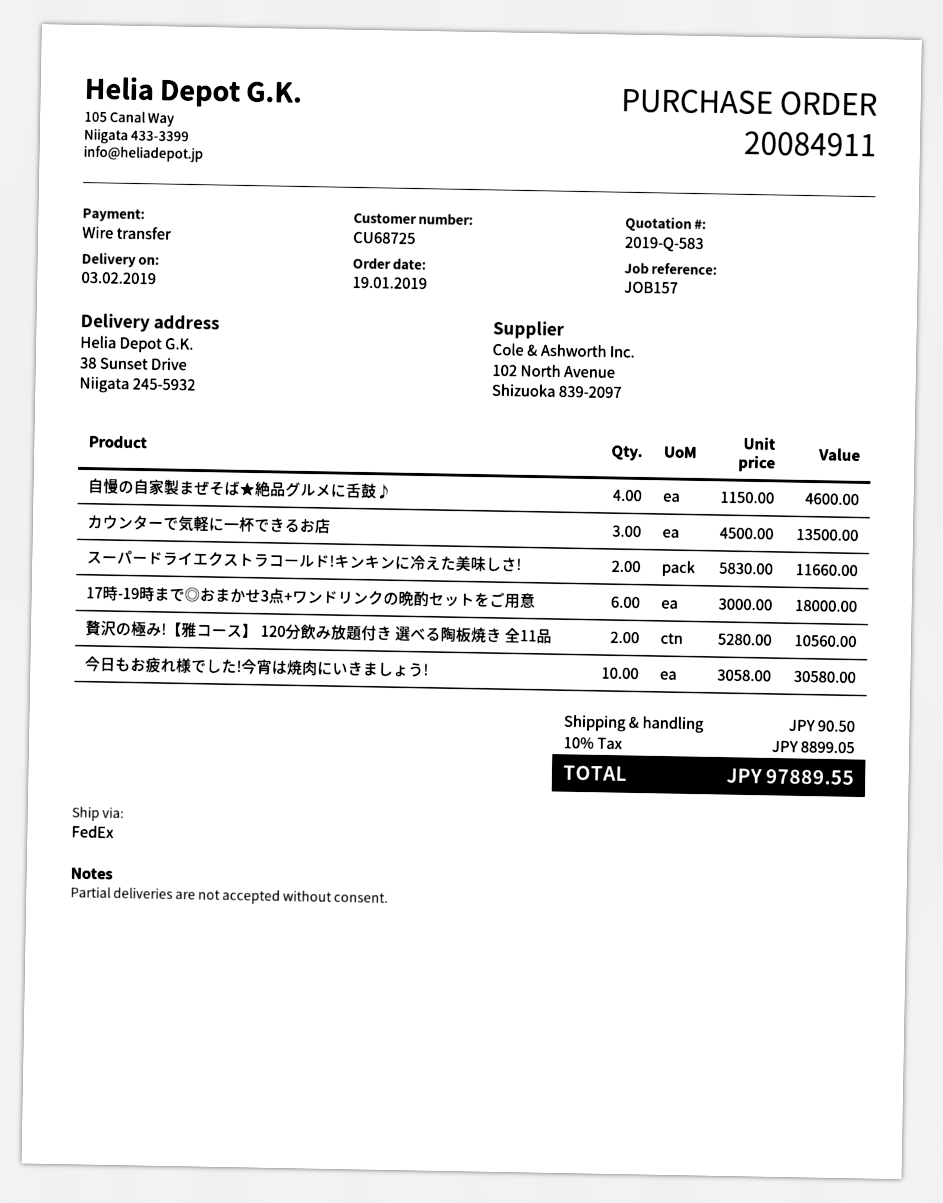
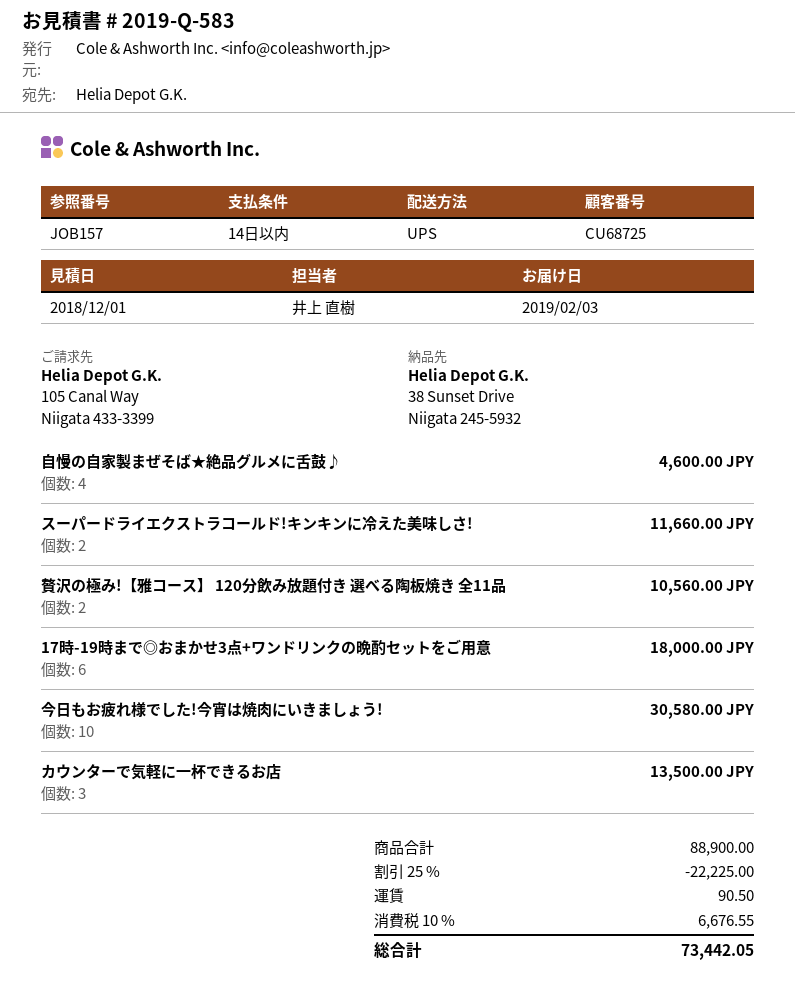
shipping method: FedEx -> UPS
discount: none -> 25% = 22225.00
tax: 10% = 8899.05 -> 10% = 6676.55
total: 97889.55 -> 73442.05

